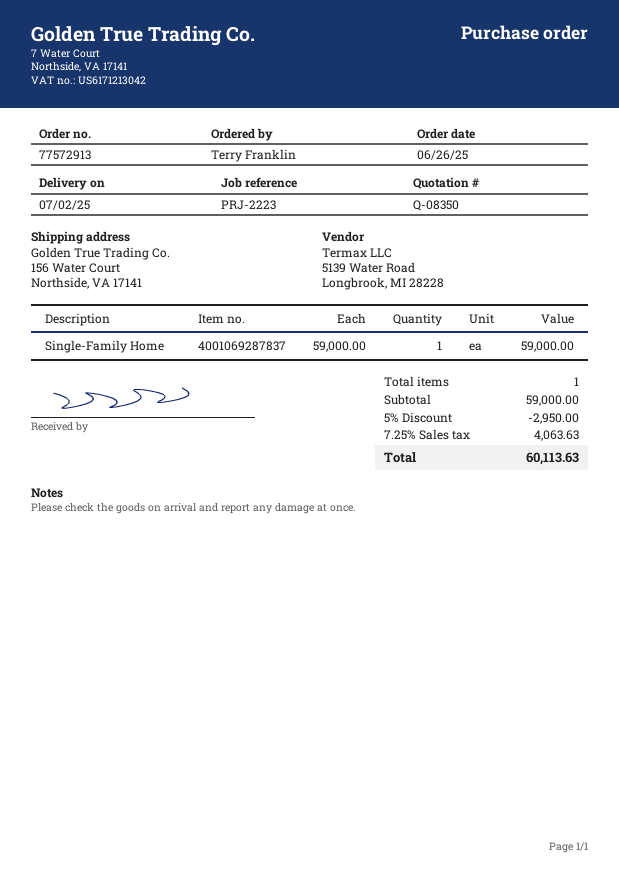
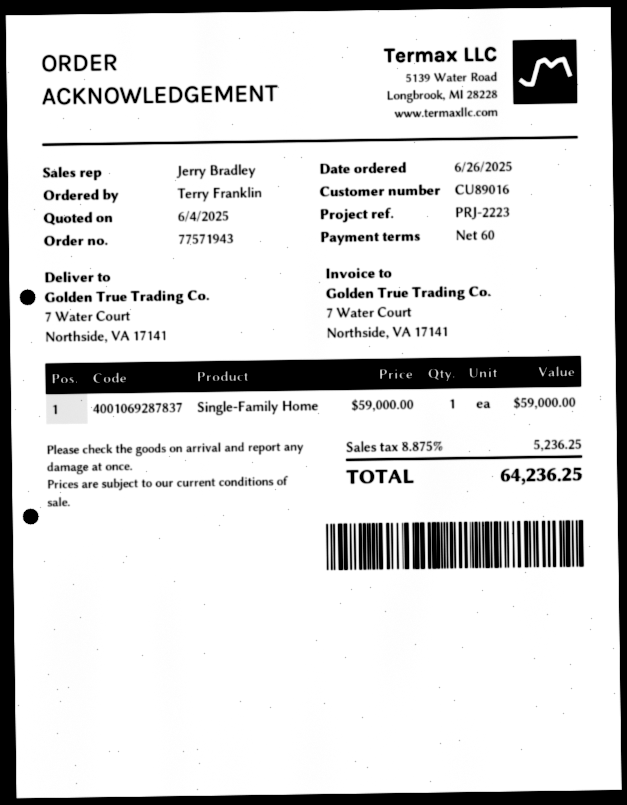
order number: 77572913 -> 77571943
ship to: 156 Water Court, Northside, VA 17141 -> 7 Water Court, Northside, VA 17141
discount: 5% = 2950.00 -> none
tax: 7.25% = 4063.63 -> 8.875% = 5236.25
total: 60113.63 -> 64236.25

